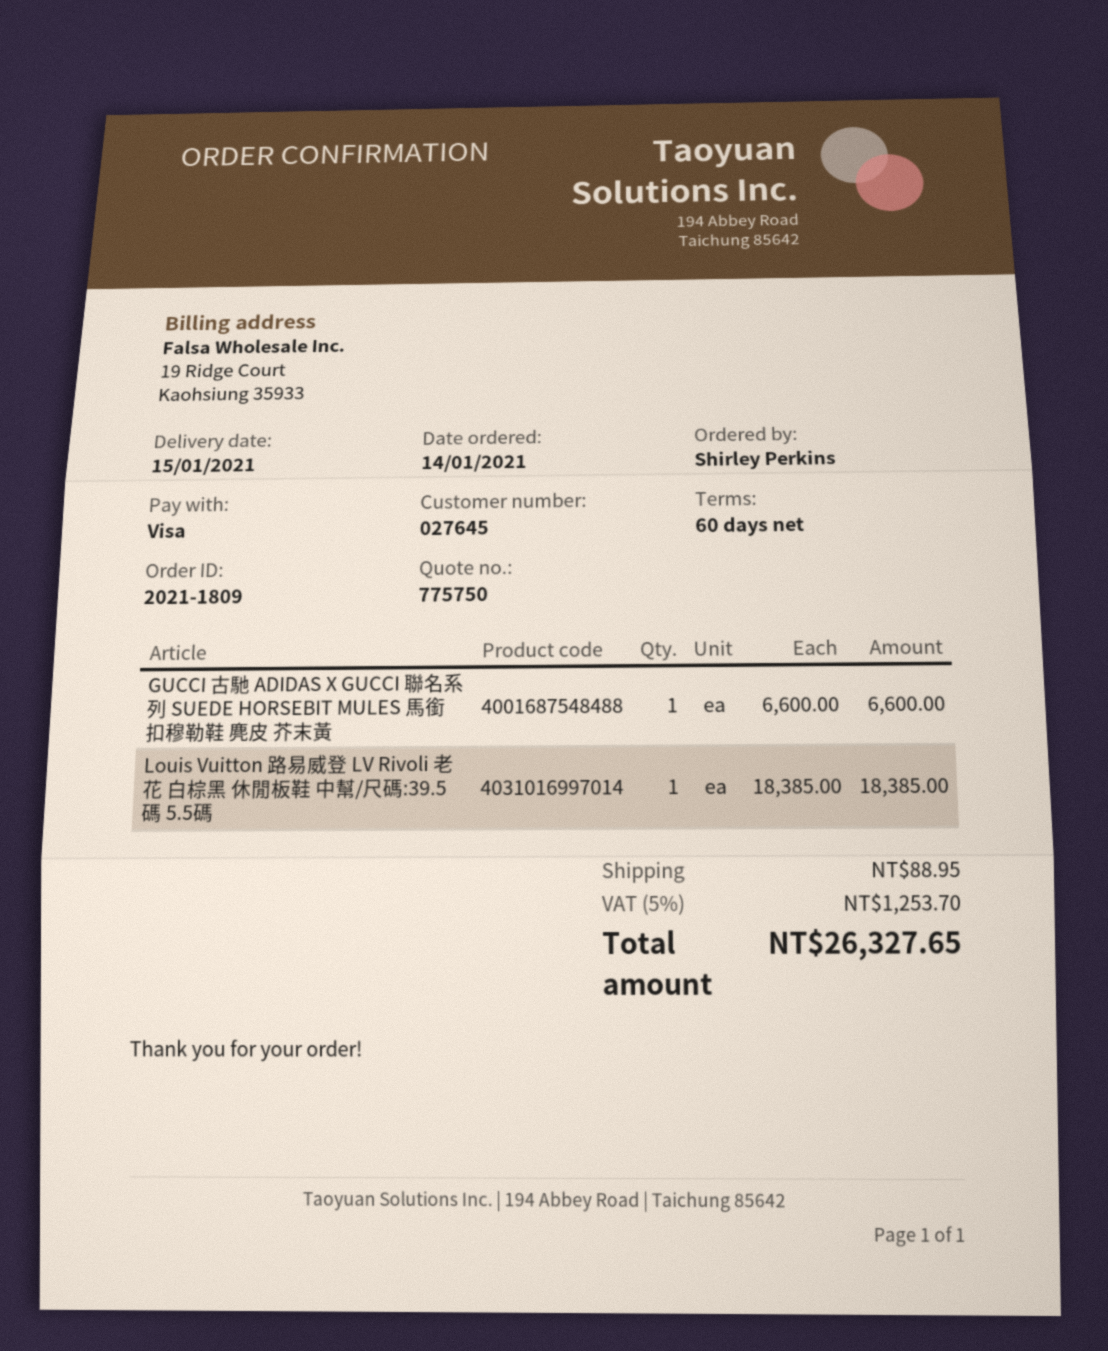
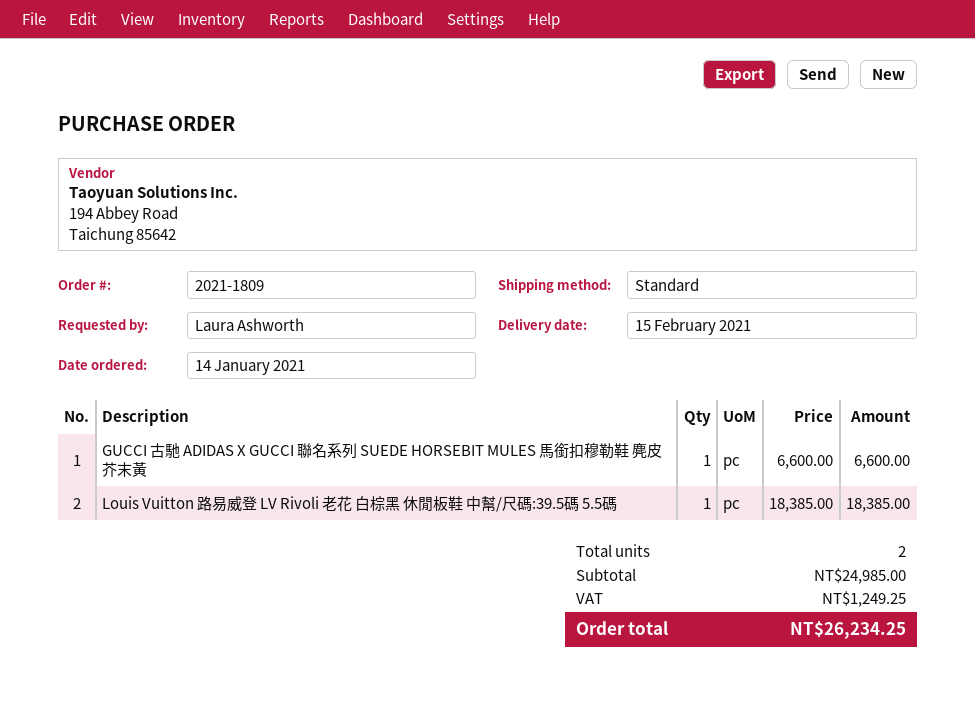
delivery date: 2021-01-15 -> 2021-02-15
ordered by: Shirley Perkins -> Laura Ashworth
shipping: 88.95 -> none
tax: 1253.70 -> 1249.25
total: 26327.65 -> 26234.25

